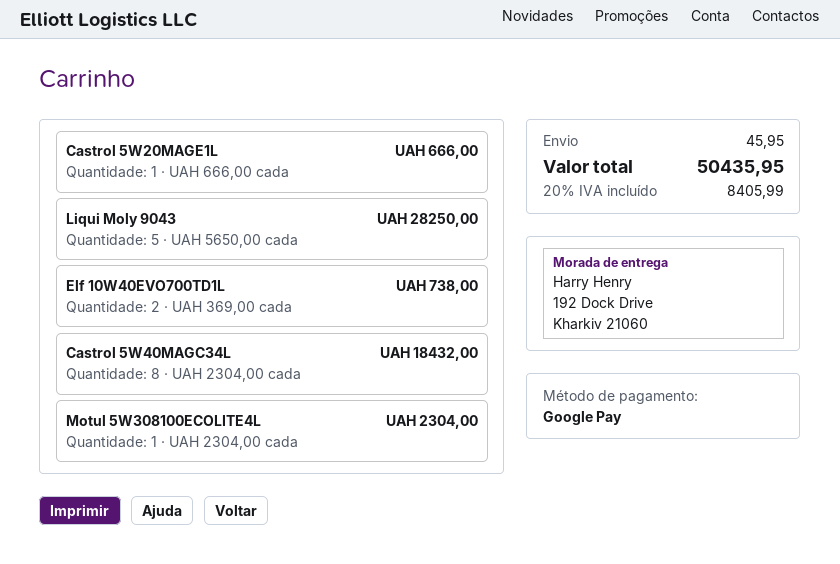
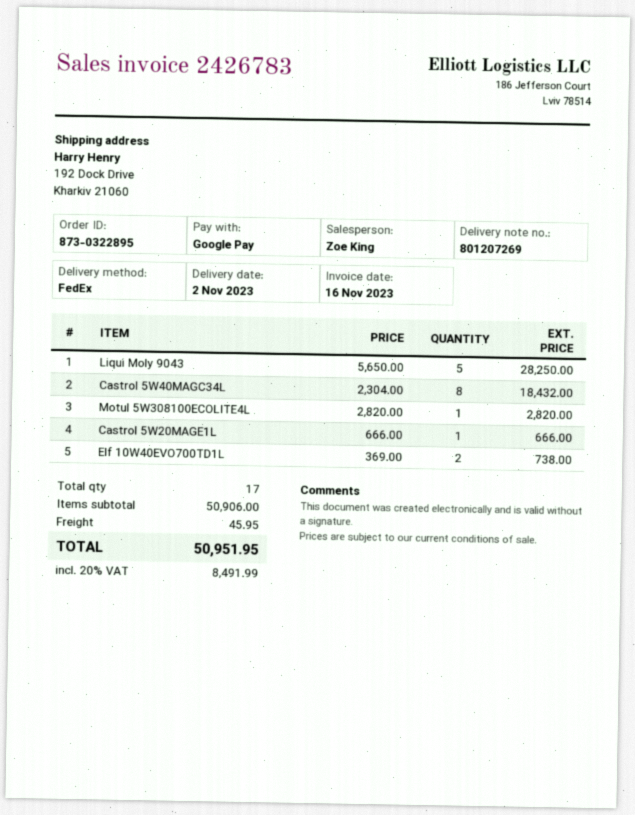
Motul 5W308100ECOLITE4L: 1 x 2304.00 = 2304.00 -> 1 x 2820.00 = 2820.00
tax: 20% = 8405.99 -> 20% = 8491.99
total: 50435.95 -> 50951.95

